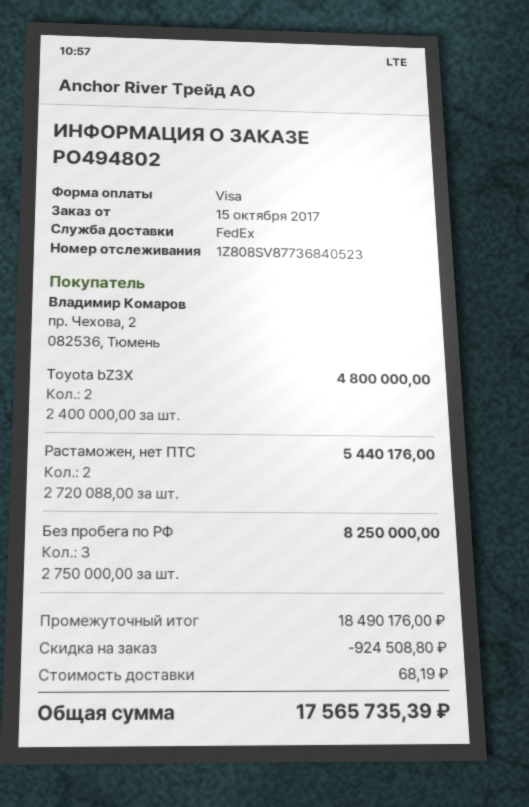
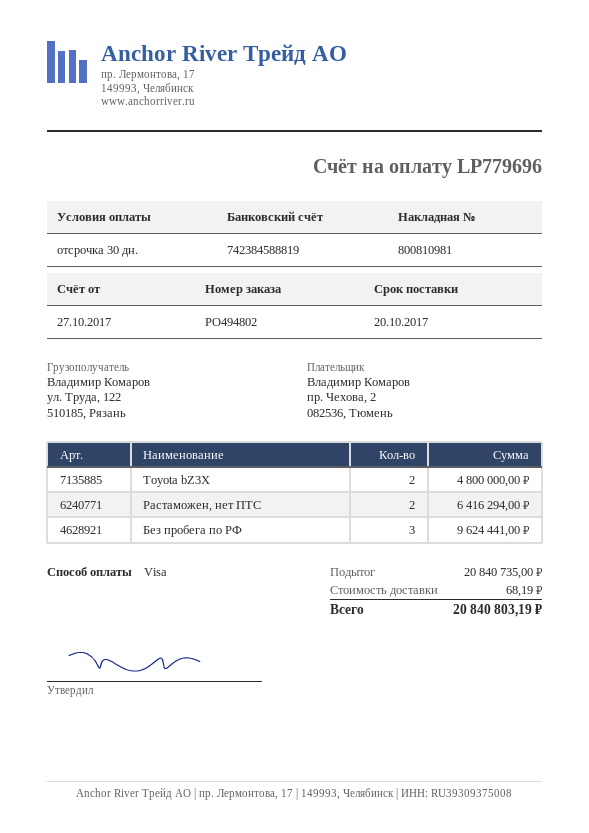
Растаможен, нет ПТС: 2 for 5440176.00 -> 2 for 6416294.00
Без пробега по РФ: 3 for 8250000.00 -> 3 for 9624441.00
subtotal: 18490176.00 -> 20840735.00
discount: 924508.80 -> none
total: 17565735.39 -> 20840803.19

